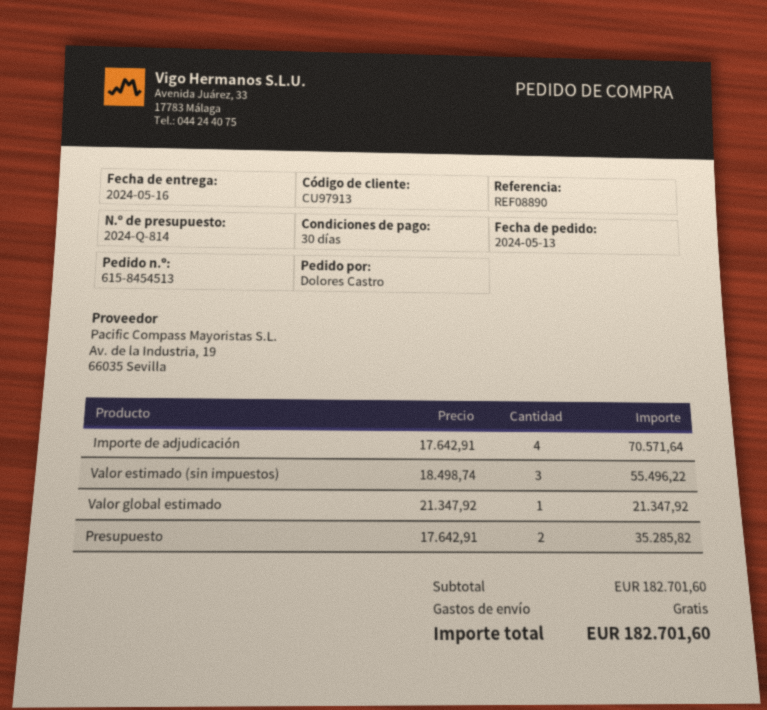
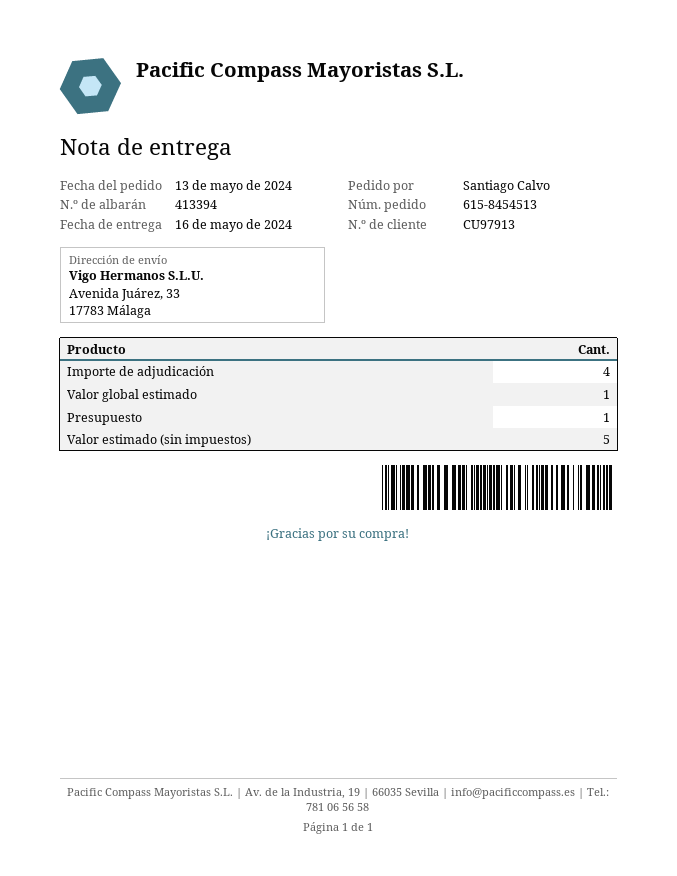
ordered by: Dolores Castro -> Santiago Calvo
Valor estimado (sin impuestos): 3 -> 5
Presupuesto: 2 -> 1

